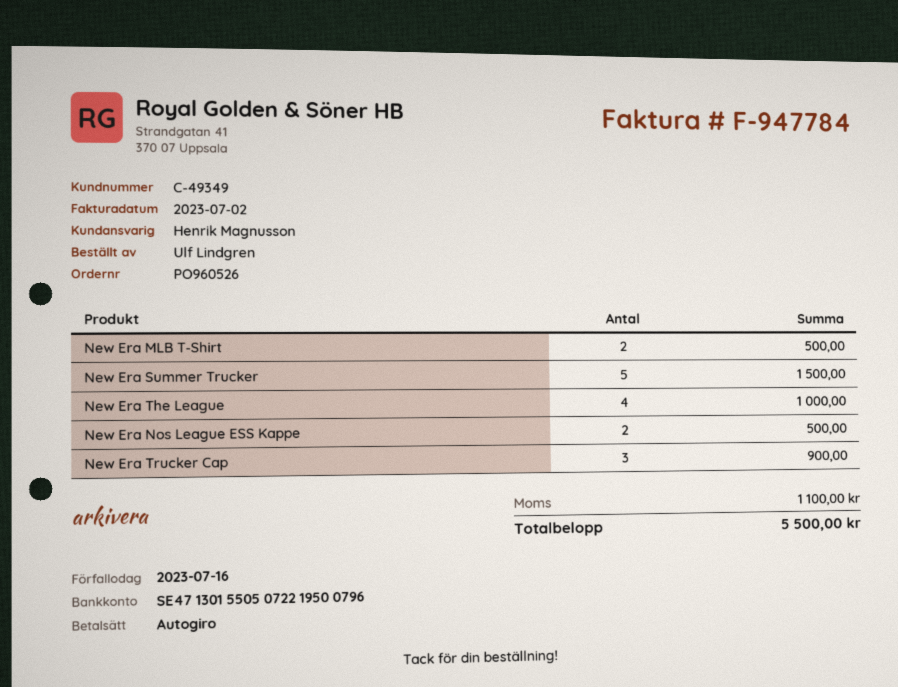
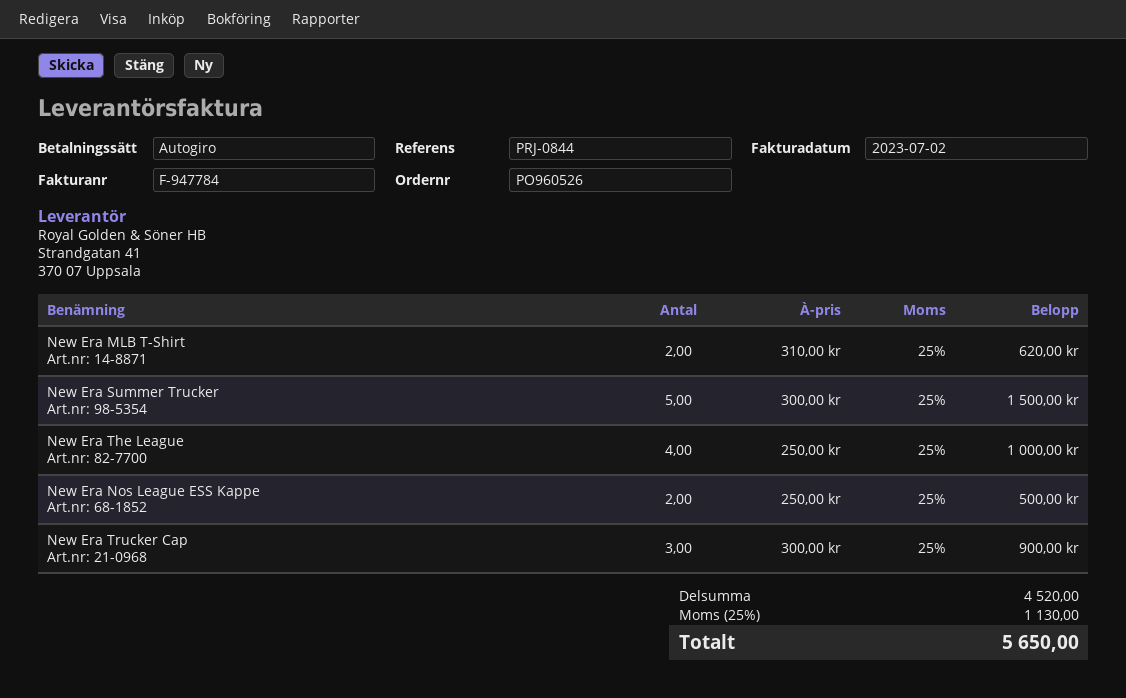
New Era MLB T-Shirt: 2 for 500.00 -> 2 for 620.00
tax: 1100.00 -> 1130.00
total: 5500.00 -> 5650.00

